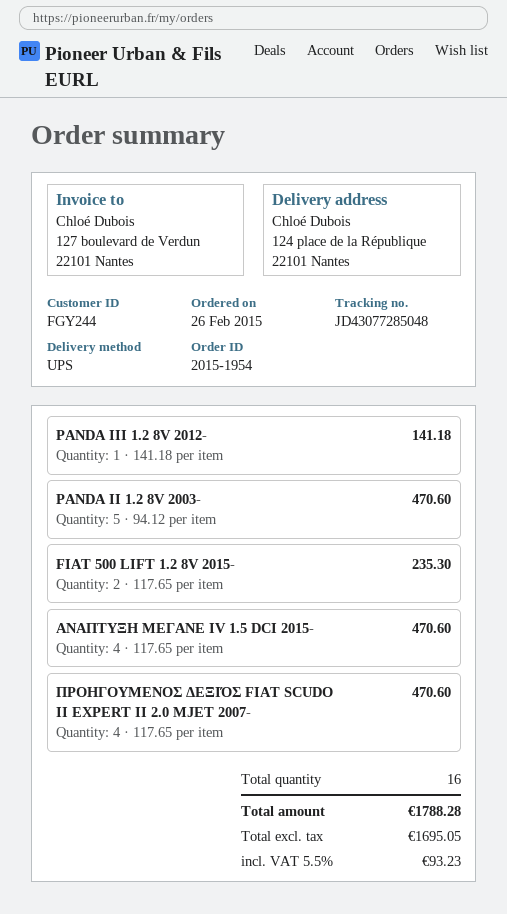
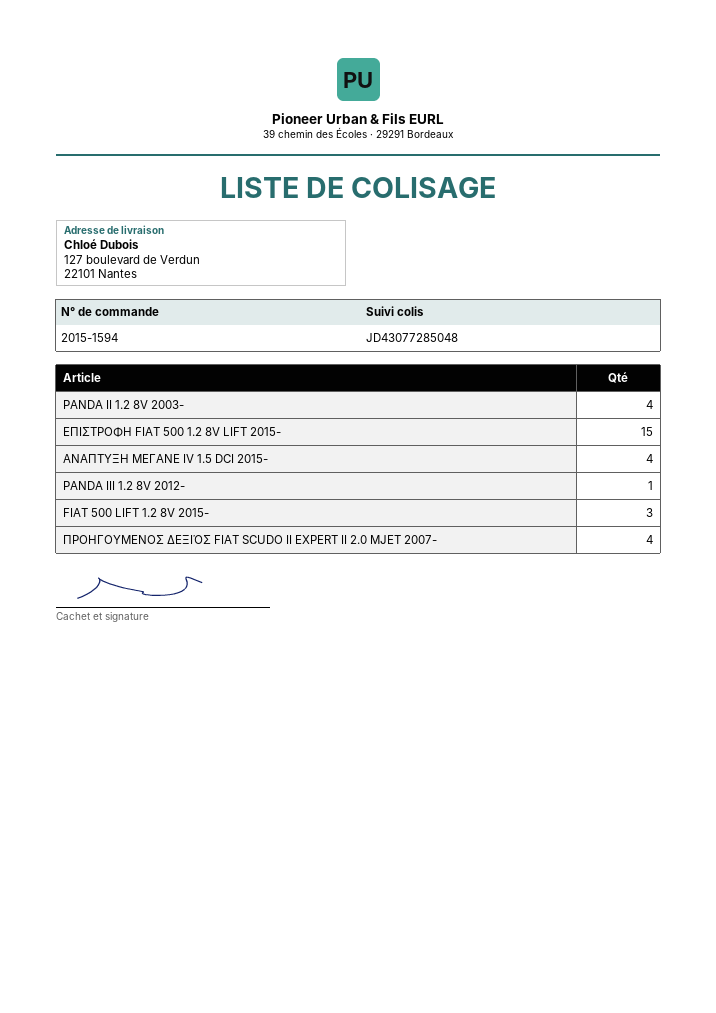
order number: 2015-1954 -> 2015-1594
ship to: 124 place de la République, 22101 Nantes -> 127 boulevard de Verdun, 22101 Nantes
PANDA II 1.2 8V 2003-: 5 -> 4
FIAT 500 LIFT 1.2 8V 2015-: 2 -> 3
ΕΠΙΣΤΡΟΦΗ FIAT 500 1.2 8V LIFT 2015-: none -> 15

